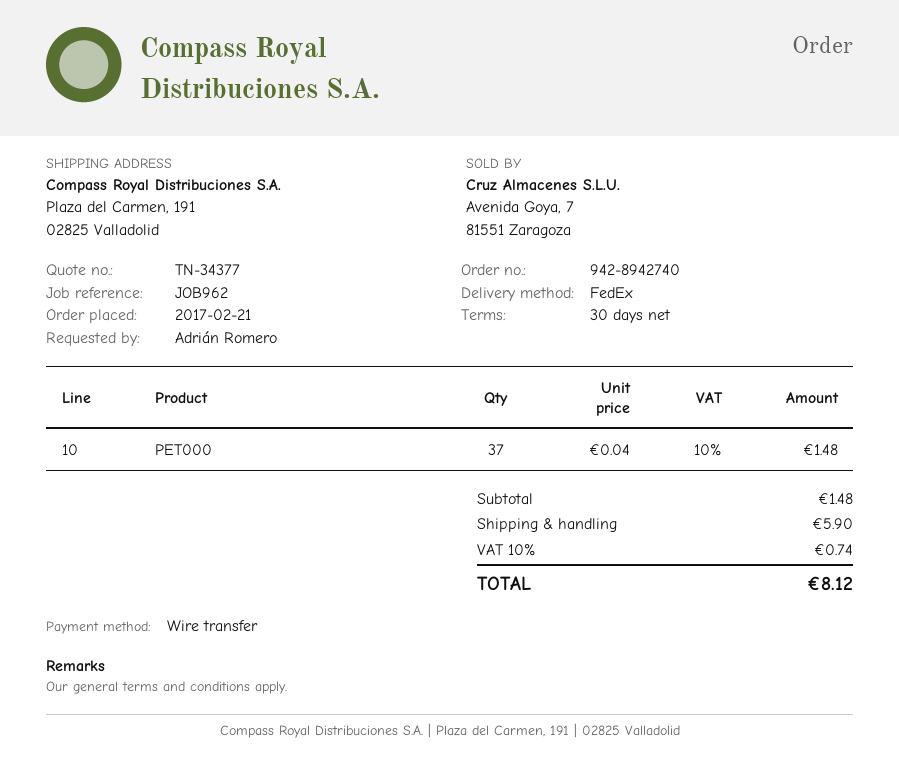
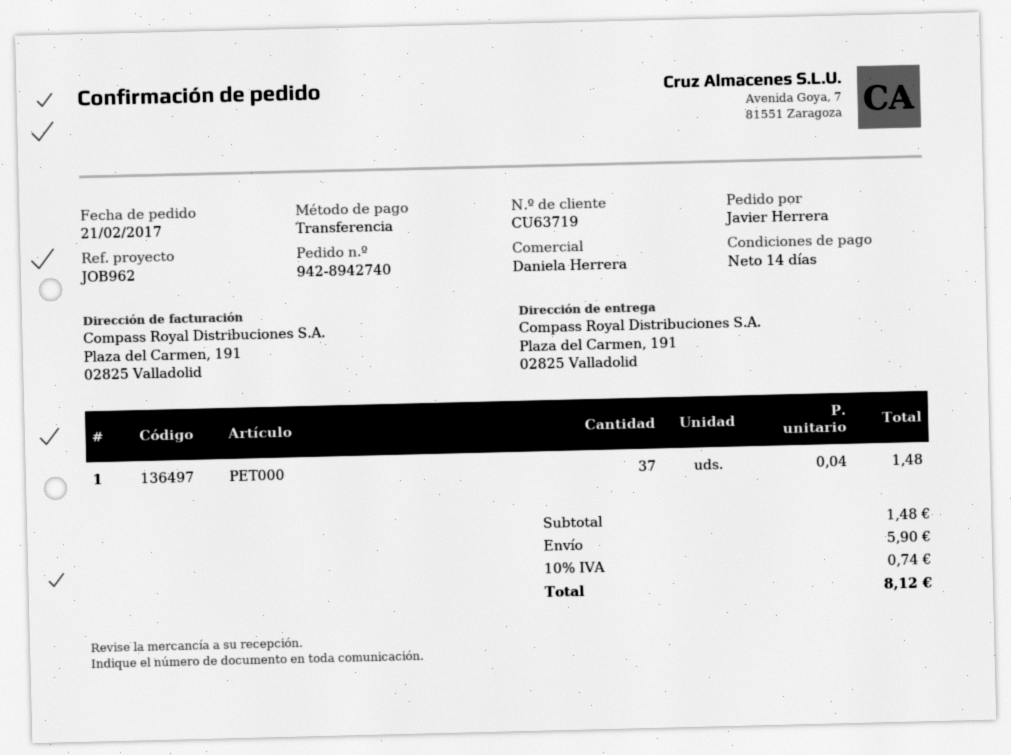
payment terms: 30 days -> 14 days
ordered by: Adrián Romero -> Javier Herrera

